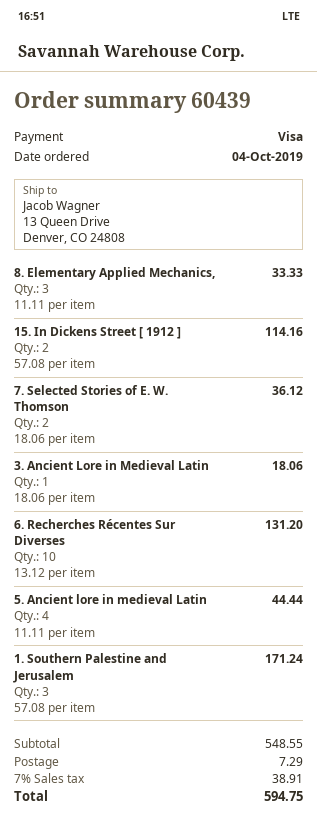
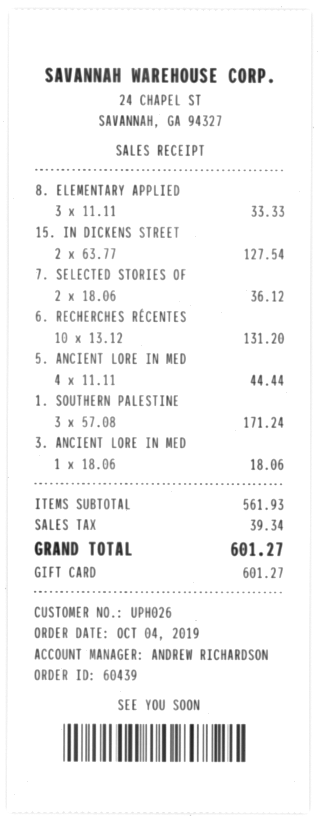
payment method: Visa -> gift card
15. In Dickens Street [ 1912 ]: 2 x 57.08 = 114.16 -> 2 x 63.77 = 127.54
subtotal: 548.55 -> 561.93
shipping: 7.29 -> none
tax: 38.91 -> 39.34
total: 594.75 -> 601.27

